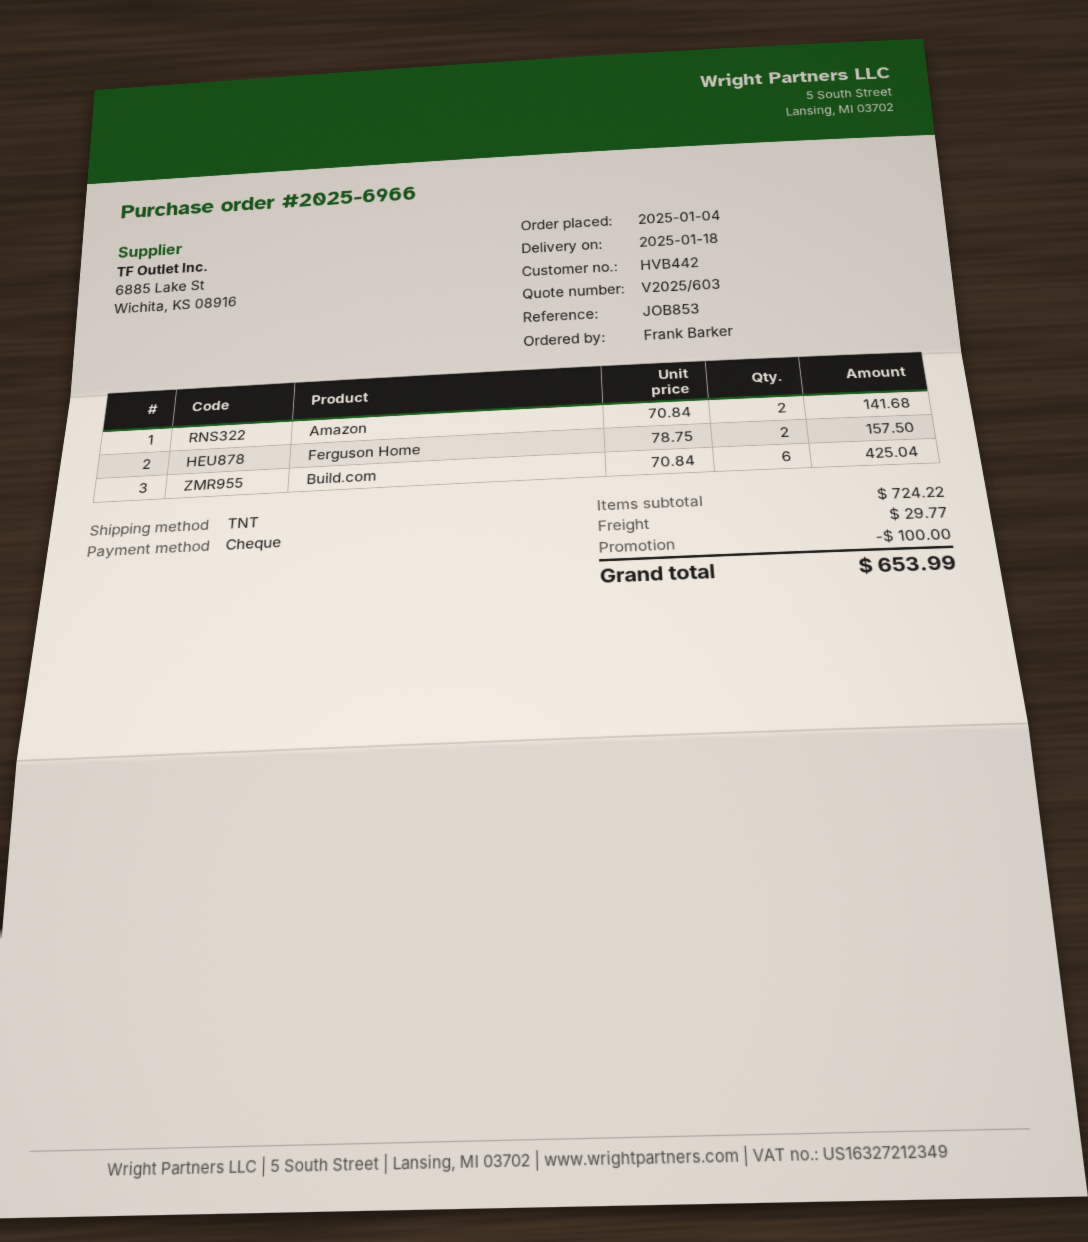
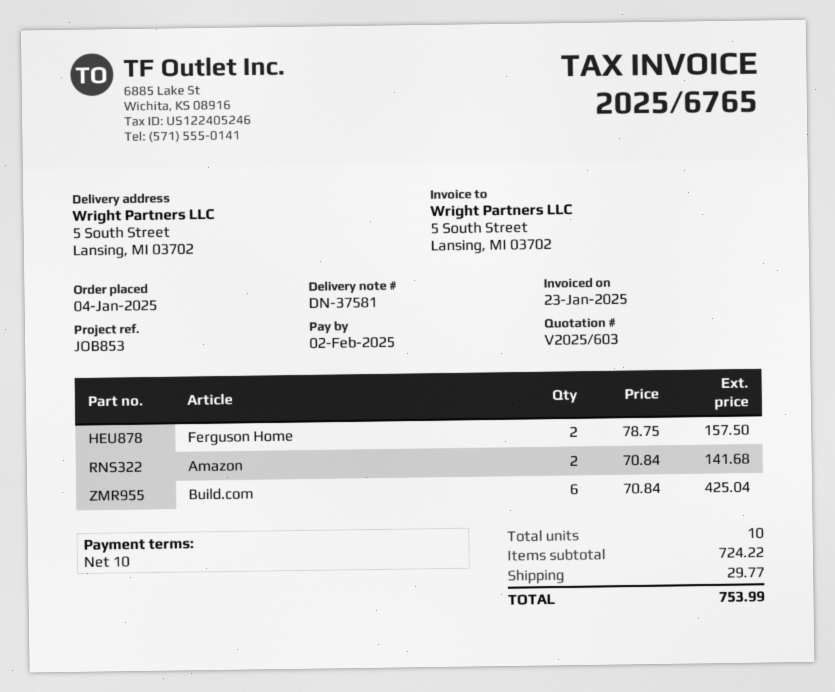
discount: 100.00 -> none
total: 653.99 -> 753.99

